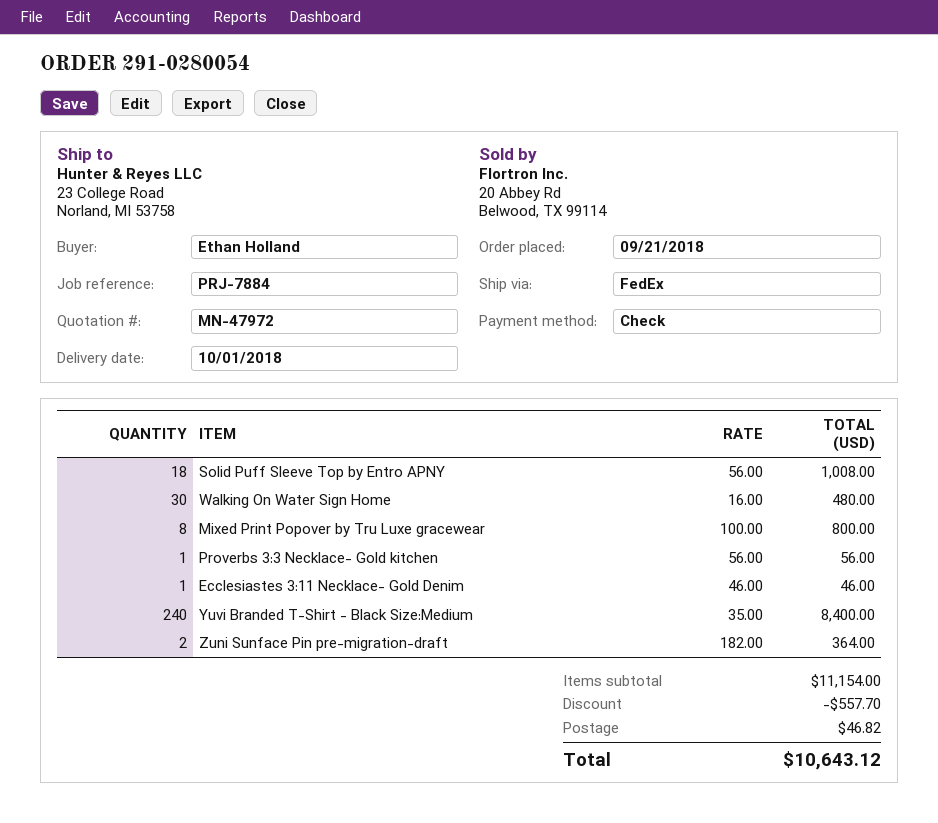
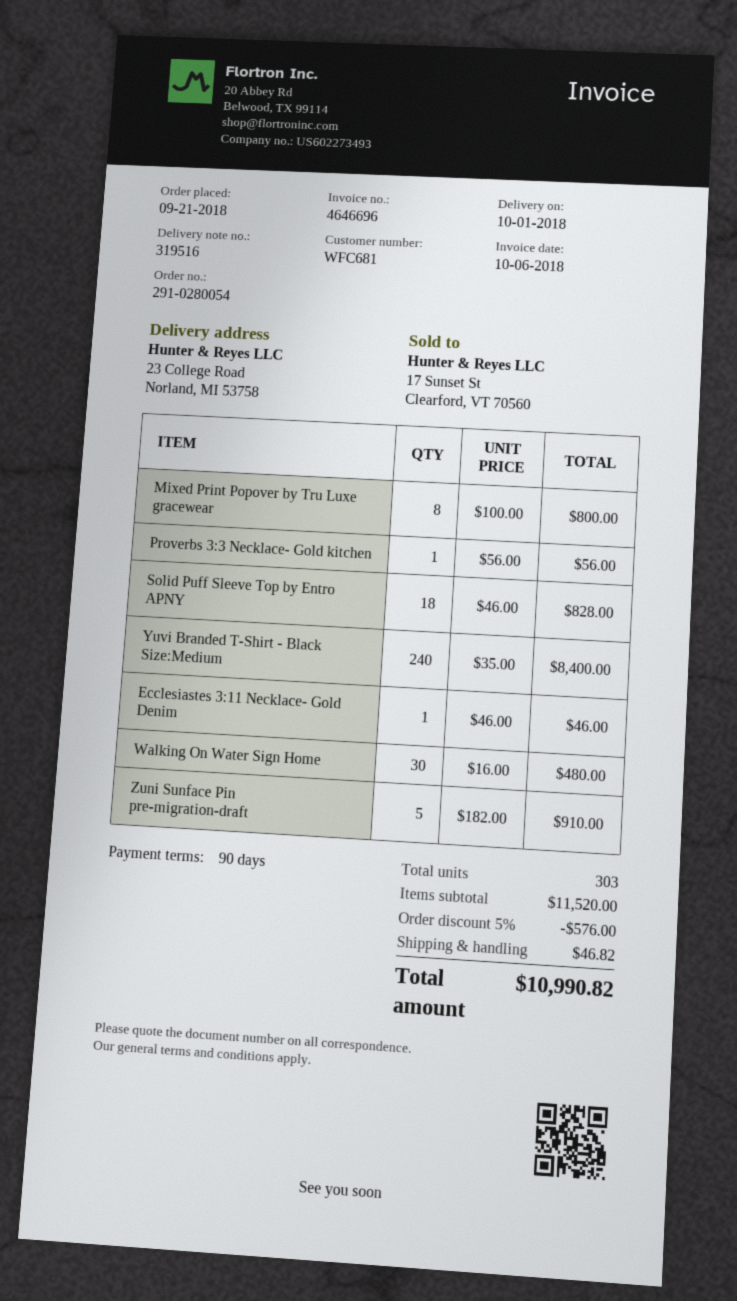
Solid Puff Sleeve Top by Entro APNY: 18 x 56.00 = 1008.00 -> 18 x 46.00 = 828.00
Zuni Sunface Pin pre-migration-draft: 2 x 182.00 = 364.00 -> 5 x 182.00 = 910.00
subtotal: 11154.00 -> 11520.00
discount: 557.70 -> 576.00
total: 10643.12 -> 10990.82

